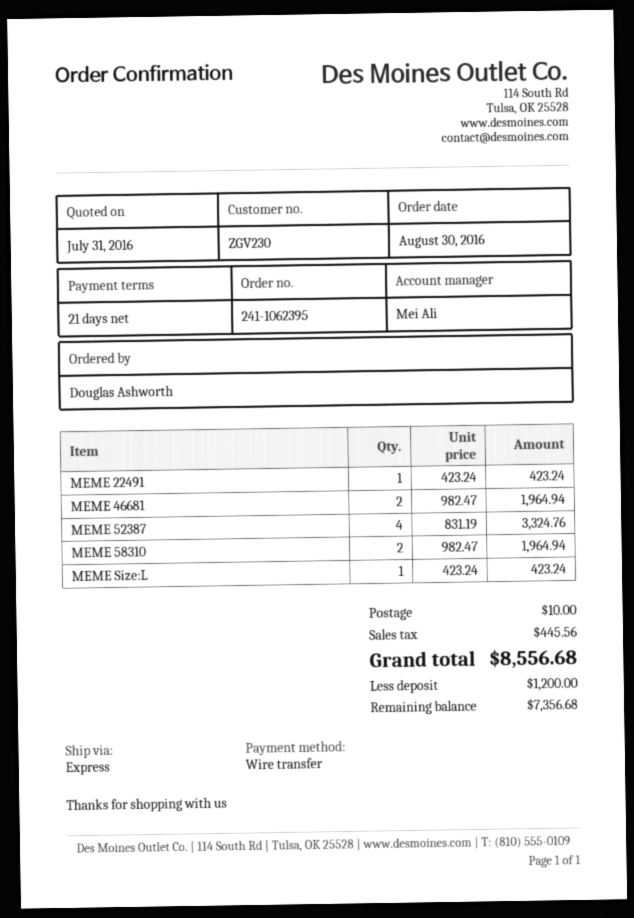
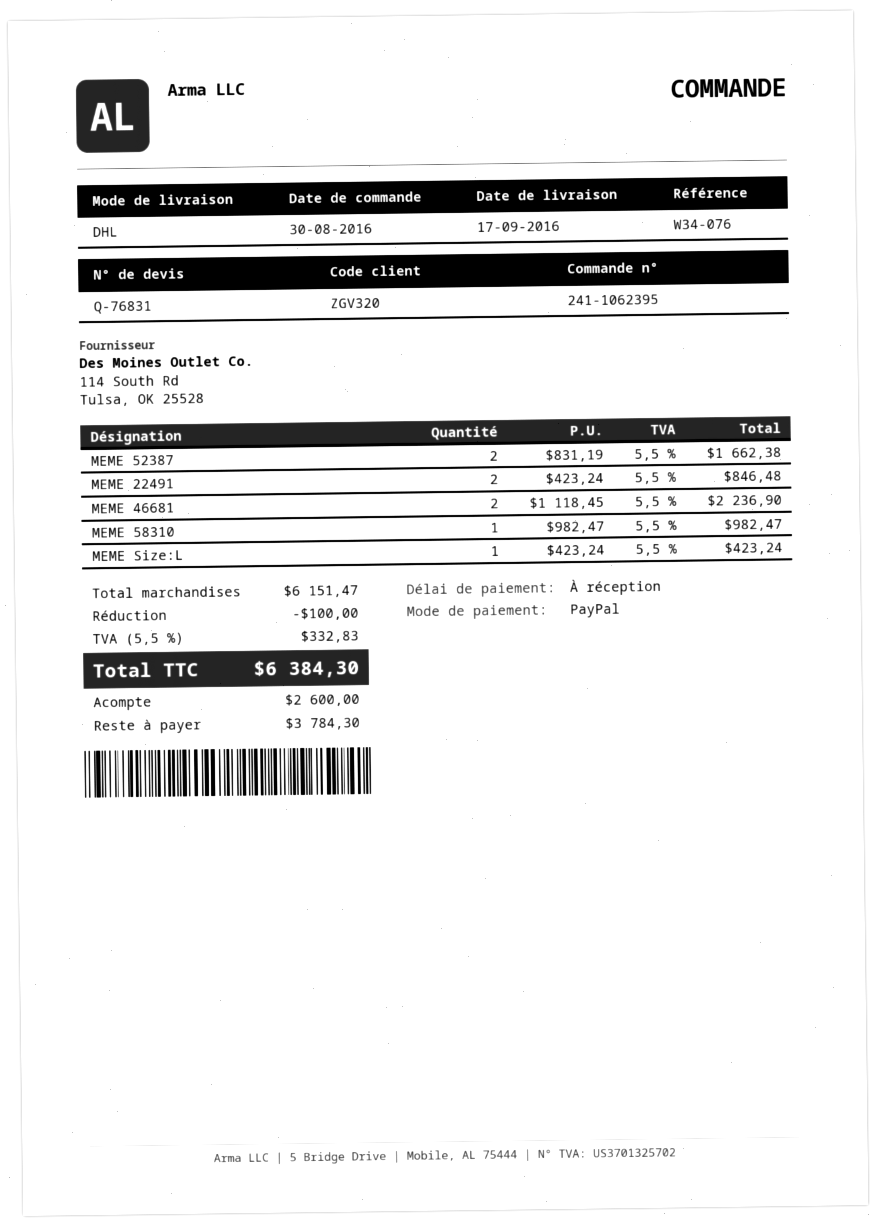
payment terms: 21 days -> on receipt
customer number: ZGV230 -> ZGV320
payment method: bank transfer -> PayPal
shipping method: express -> DHL
MEME 22491: 1 x 423.24 = 423.24 -> 2 x 423.24 = 846.48
MEME 46681: 2 x 982.47 = 1964.94 -> 2 x 1118.45 = 2236.90
MEME 52387: 4 x 831.19 = 3324.76 -> 2 x 831.19 = 1662.38
MEME 58310: 2 x 982.47 = 1964.94 -> 1 x 982.47 = 982.47
discount: none -> 100.00
shipping: 10.00 -> none
tax: 445.56 -> 332.83
total: 8556.68 -> 6384.30
deposit: 1200.00 -> 2600.00
balance: 7356.68 -> 3784.30

